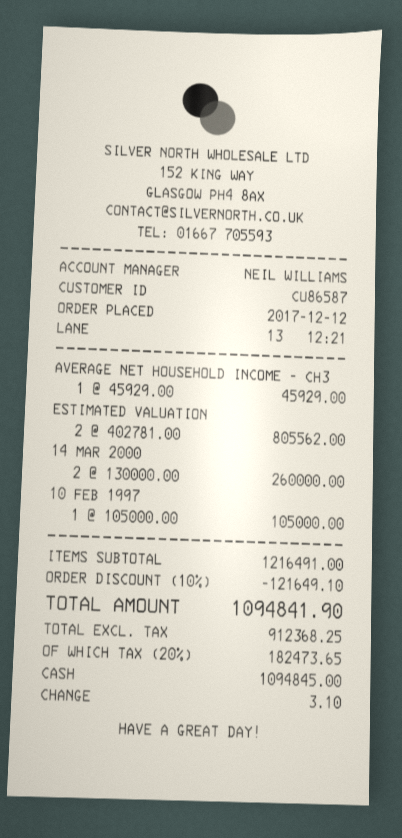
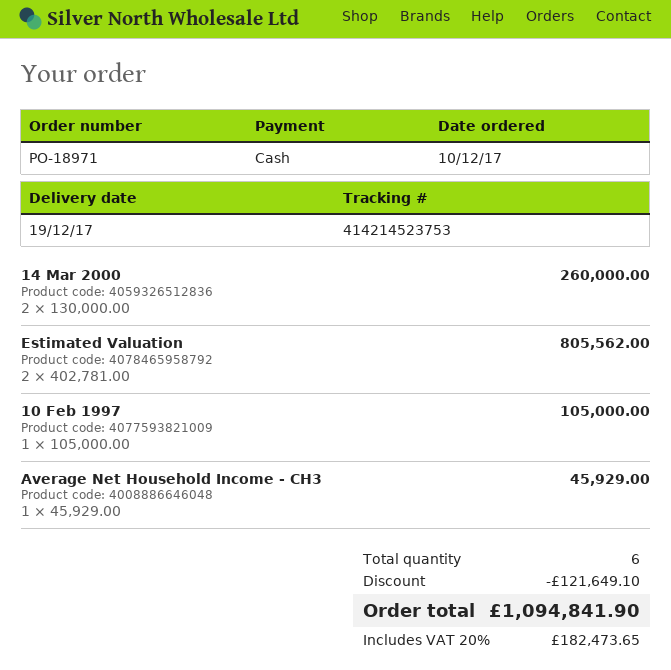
order date: 2017-12-12 -> 2017-12-10

